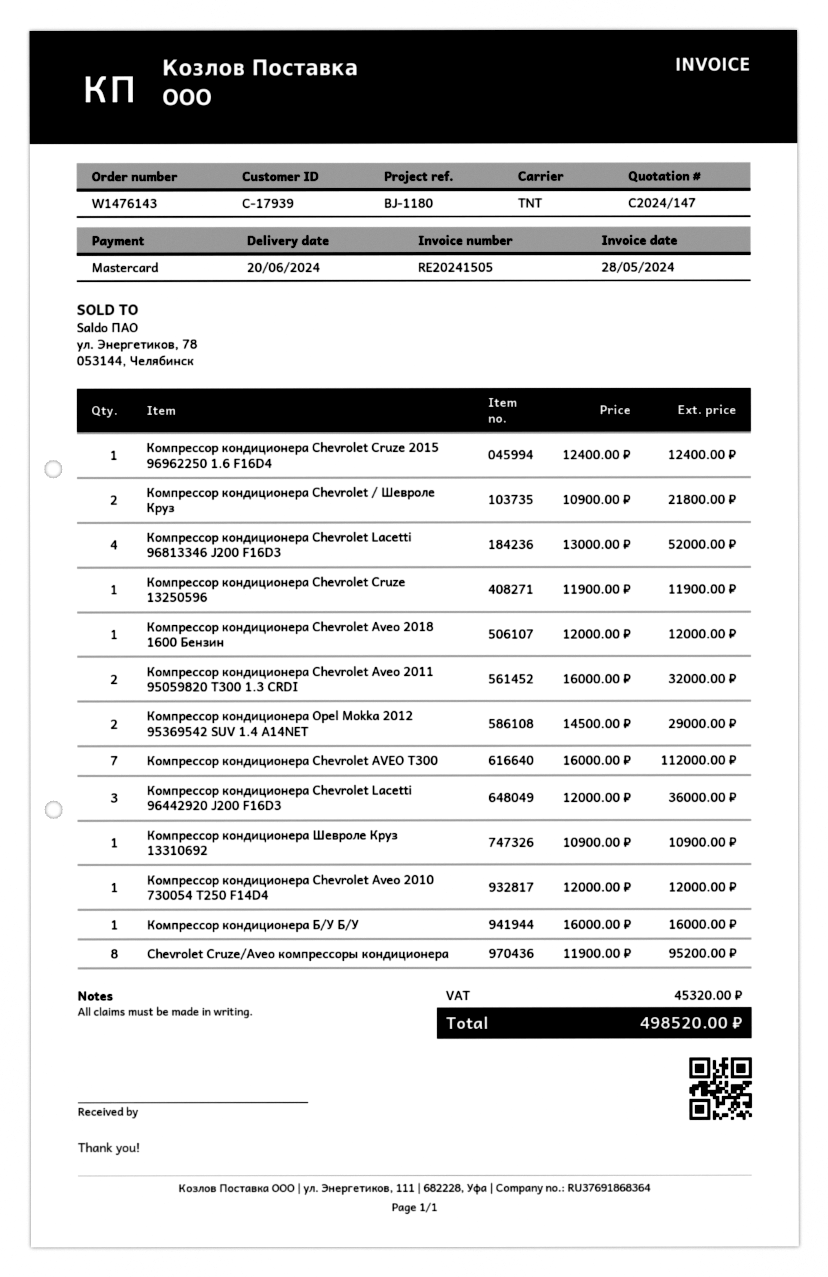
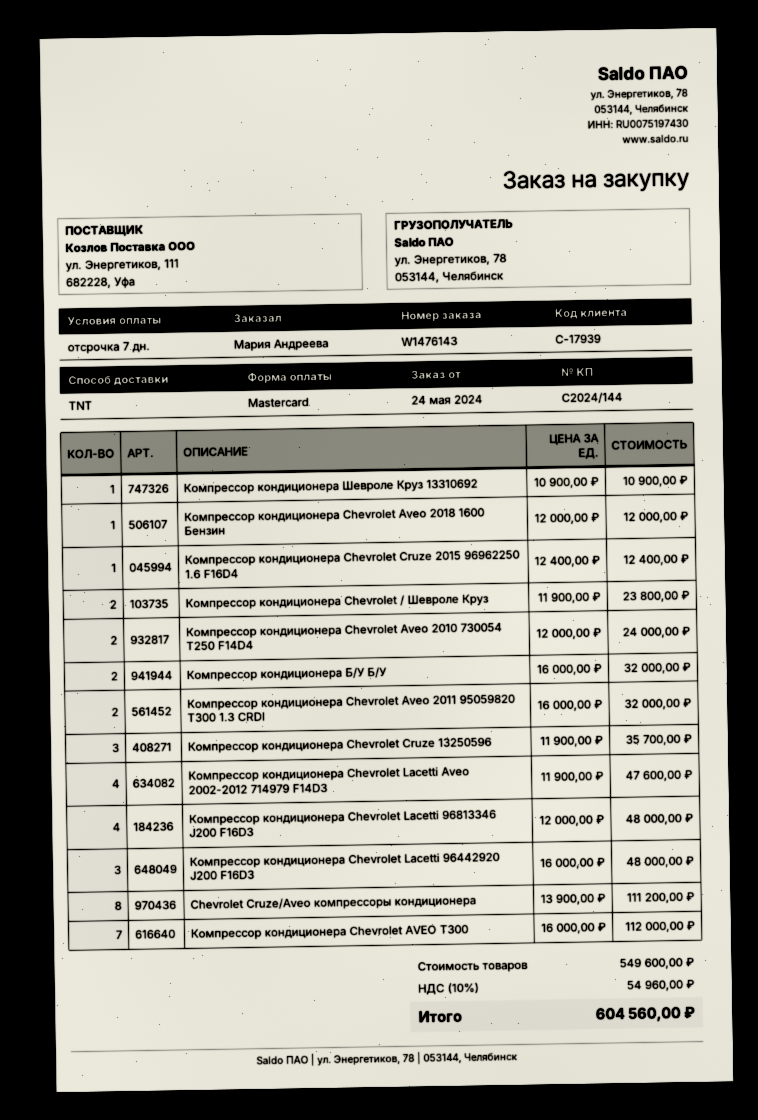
quote number: C2024/147 -> C2024/144
Компрессор кондиционера Chevrolet / Шевроле Круз: 2 x 10900.00 = 21800.00 -> 2 x 11900.00 = 23800.00
Компрессор кондиционера Chevrolet Lacetti 96813346 J200 F16D3: 4 x 13000.00 = 52000.00 -> 4 x 12000.00 = 48000.00
Компрессор кондиционера Chevrolet Cruze 13250596: 1 x 11900.00 = 11900.00 -> 3 x 11900.00 = 35700.00
Компрессор кондиционера Opel Mokka 2012 95369542 SUV 1.4 A14NET: 2 x 14500.00 = 29000.00 -> none
Компрессор кондиционера Chevrolet Lacetti 96442920 J200 F16D3: 3 x 12000.00 = 36000.00 -> 3 x 16000.00 = 48000.00
Компрессор кондиционера Chevrolet Aveo 2010 730054 T250 F14D4: 1 x 12000.00 = 12000.00 -> 2 x 12000.00 = 24000.00
Компрессор кондиционера Б/У Б/У: 1 x 16000.00 = 16000.00 -> 2 x 16000.00 = 32000.00
Chevrolet Cruze/Aveo компрессоры кондиционера: 8 x 11900.00 = 95200.00 -> 8 x 13900.00 = 111200.00
Компрессор кондиционера Chevrolet Lacetti Aveo 2002-2012 714979 F14D3: none -> 4 x 11900.00 = 47600.00
tax: 45320.00 -> 54960.00
total: 498520.00 -> 604560.00

